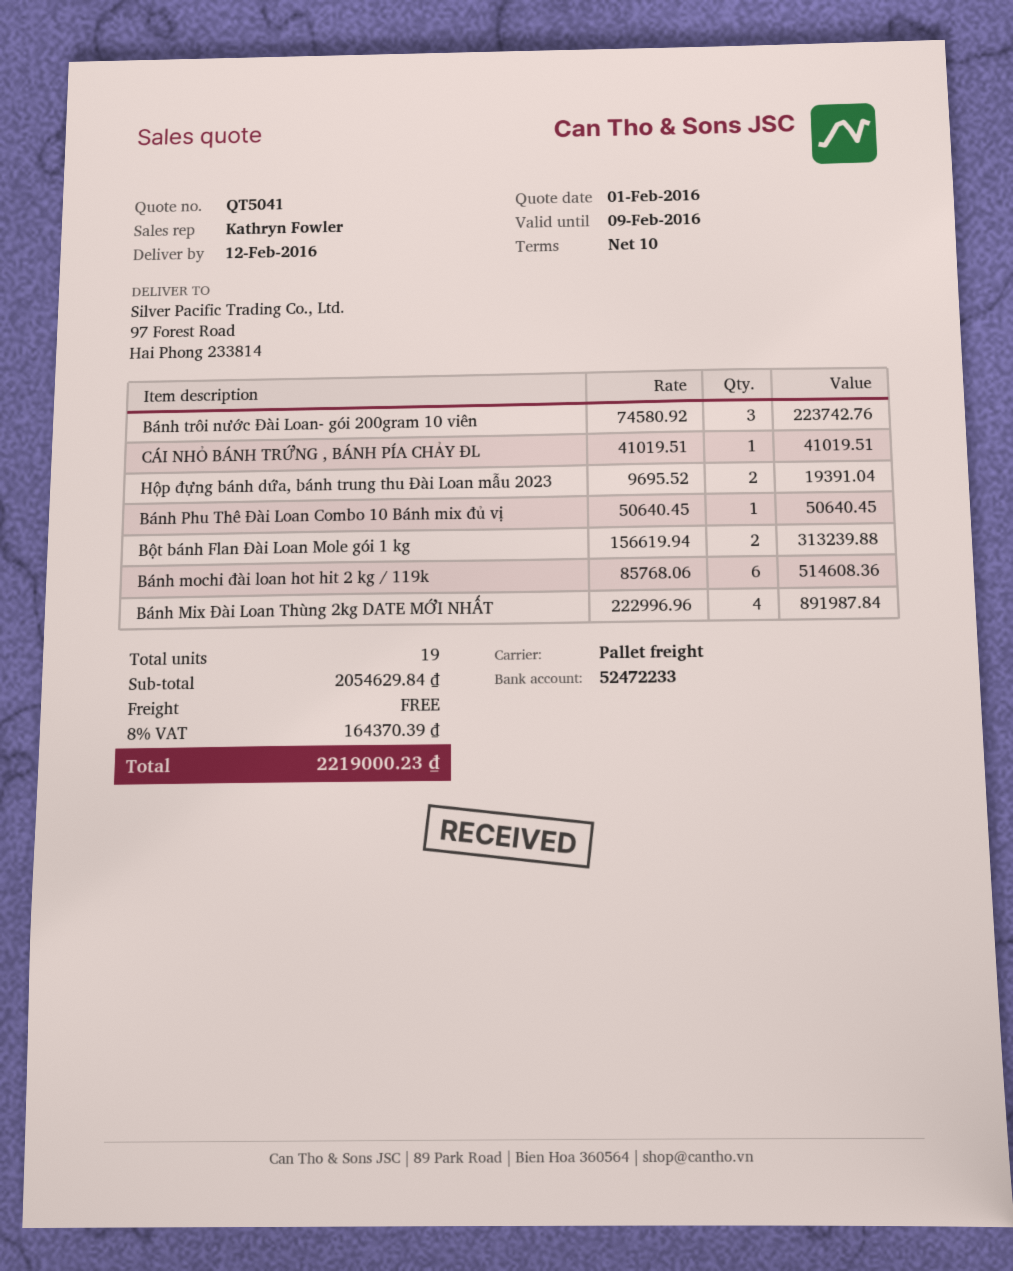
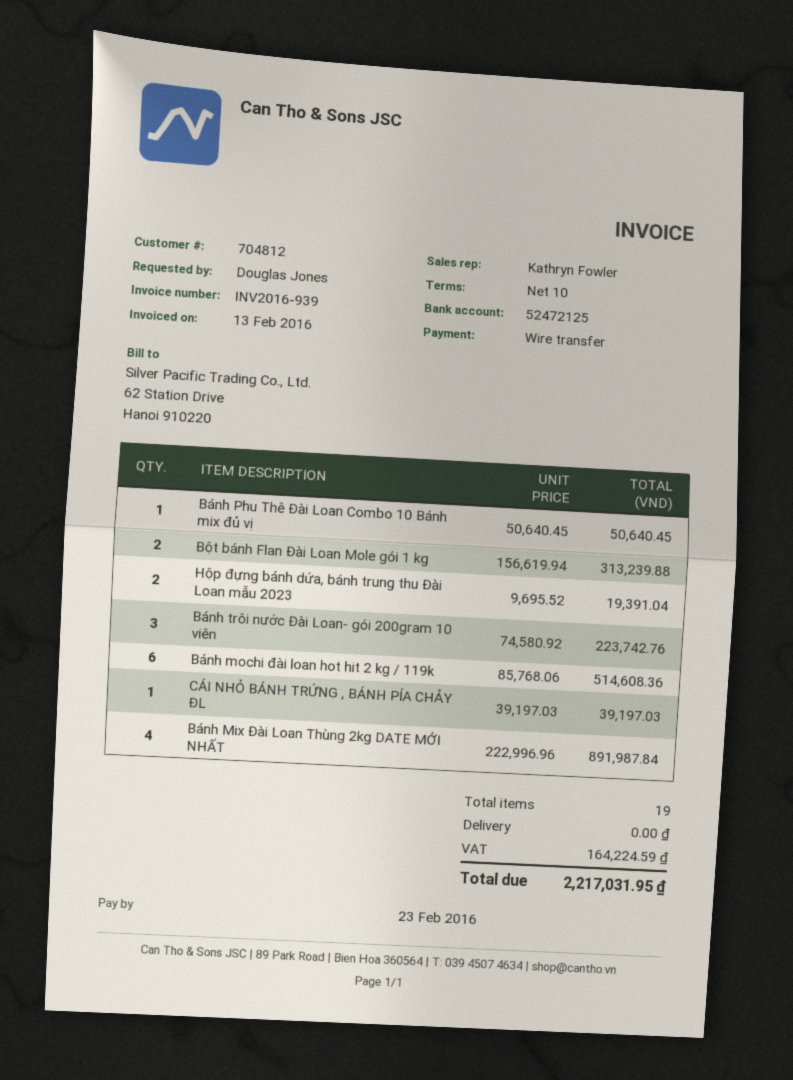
bank account: 52472233 -> 52472125
CÁI NHỎ BÁNH TRỨNG , BÁNH PÍA CHẢY ĐL: 1 x 41019.51 = 41019.51 -> 1 x 39197.03 = 39197.03
tax: 164370.39 -> 164224.59
total: 2219000.23 -> 2217031.95

